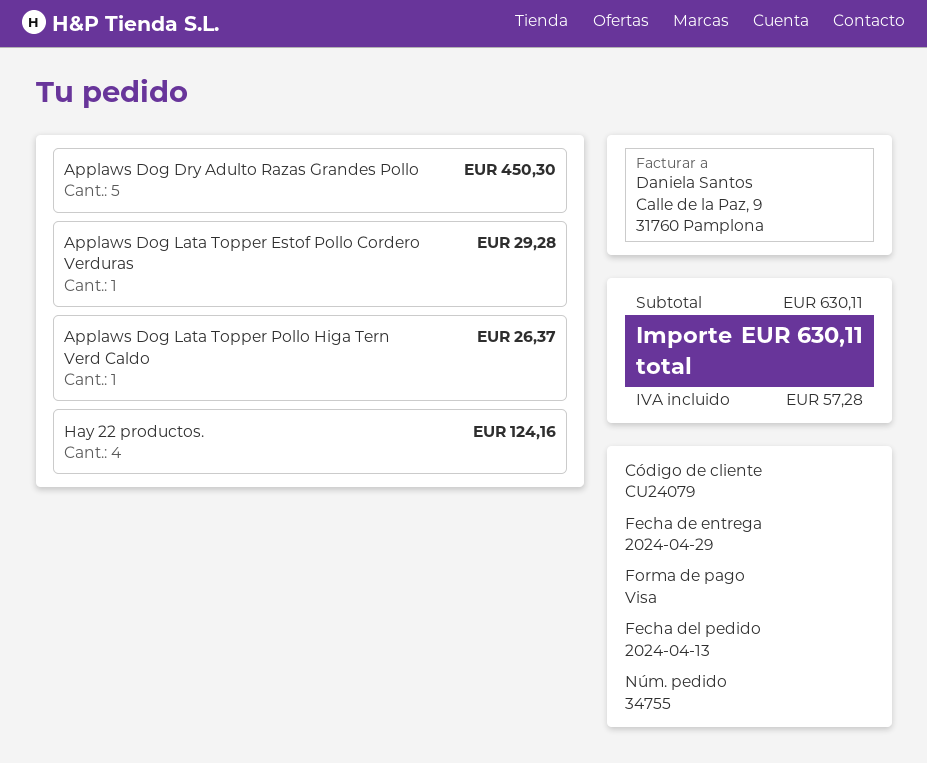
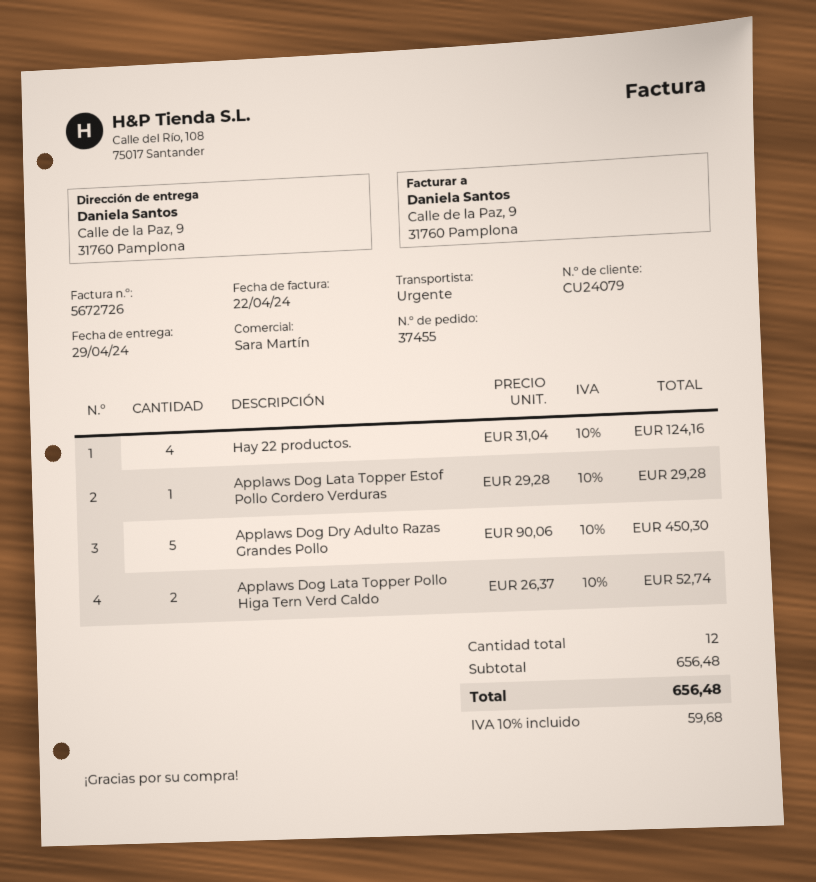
order number: 34755 -> 37455
Applaws Dog Lata Topper Pollo Higa Tern Verd Caldo: 1 for 26.37 -> 2 for 52.74
subtotal: 630.11 -> 656.48
tax: 57.28 -> 59.68
total: 630.11 -> 656.48

